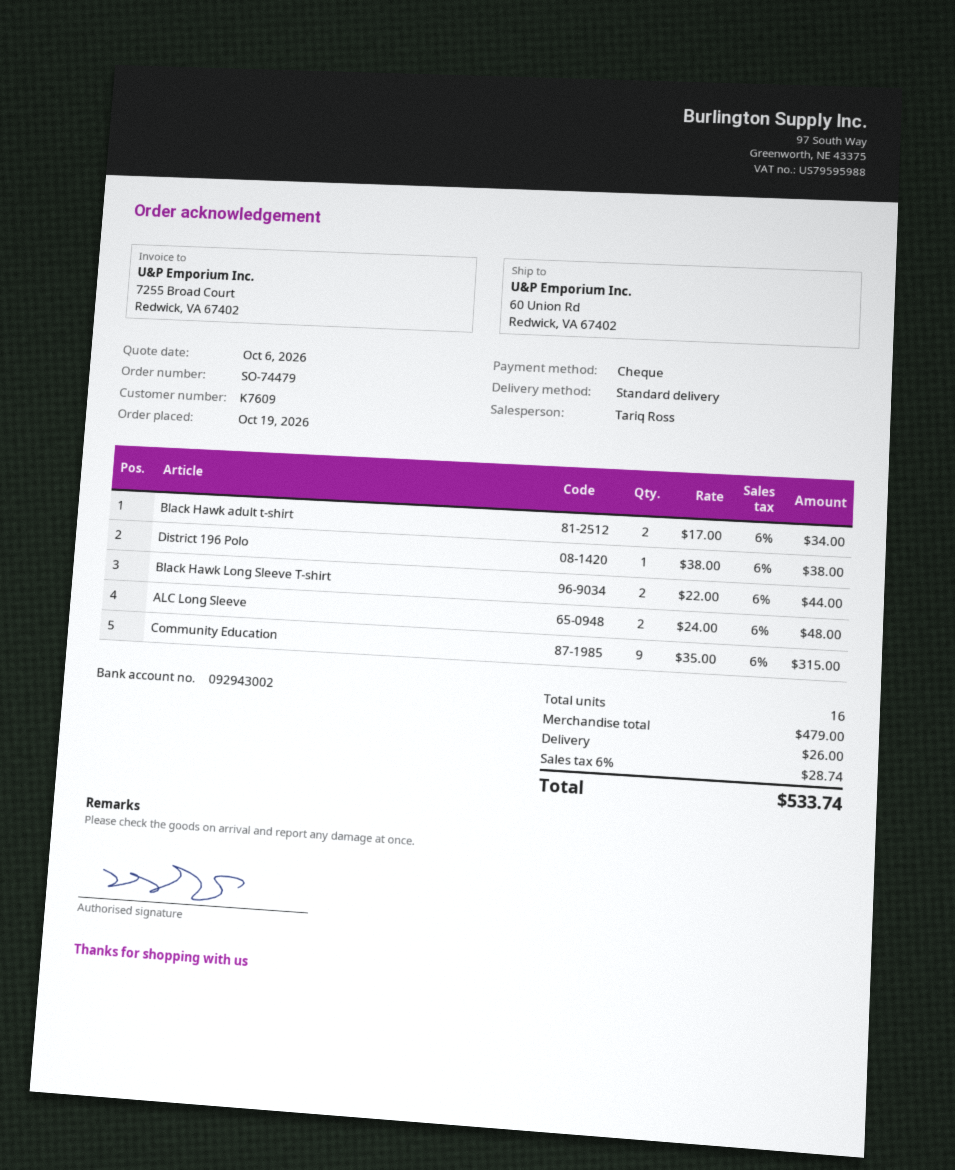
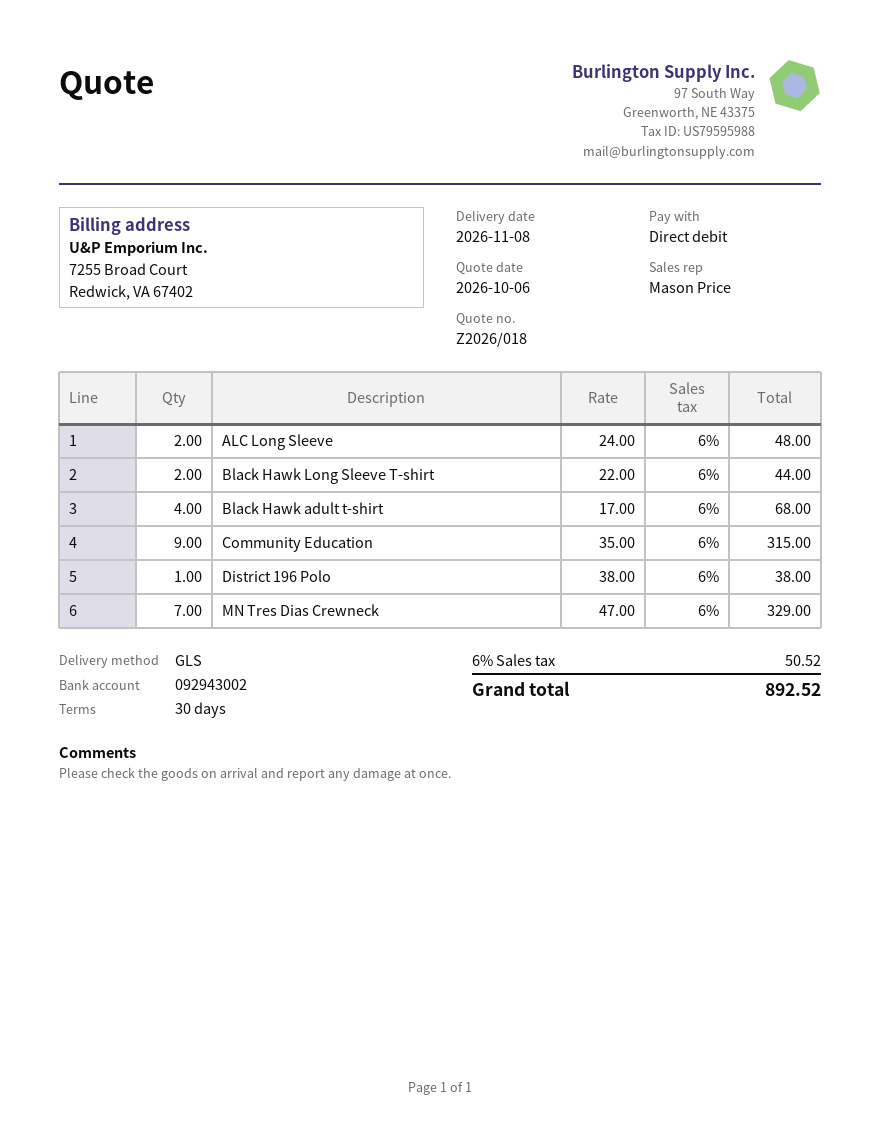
sales rep: Tariq Ross -> Mason Price
payment method: cheque -> direct debit
shipping method: standard -> GLS
Black Hawk adult t-shirt: 2 x 17.00 = 34.00 -> 4 x 17.00 = 68.00
MN Tres Dias Crewneck: none -> 7 x 47.00 = 329.00
shipping: 26.00 -> none
tax: 6% = 28.74 -> 6% = 50.52
total: 533.74 -> 892.52

